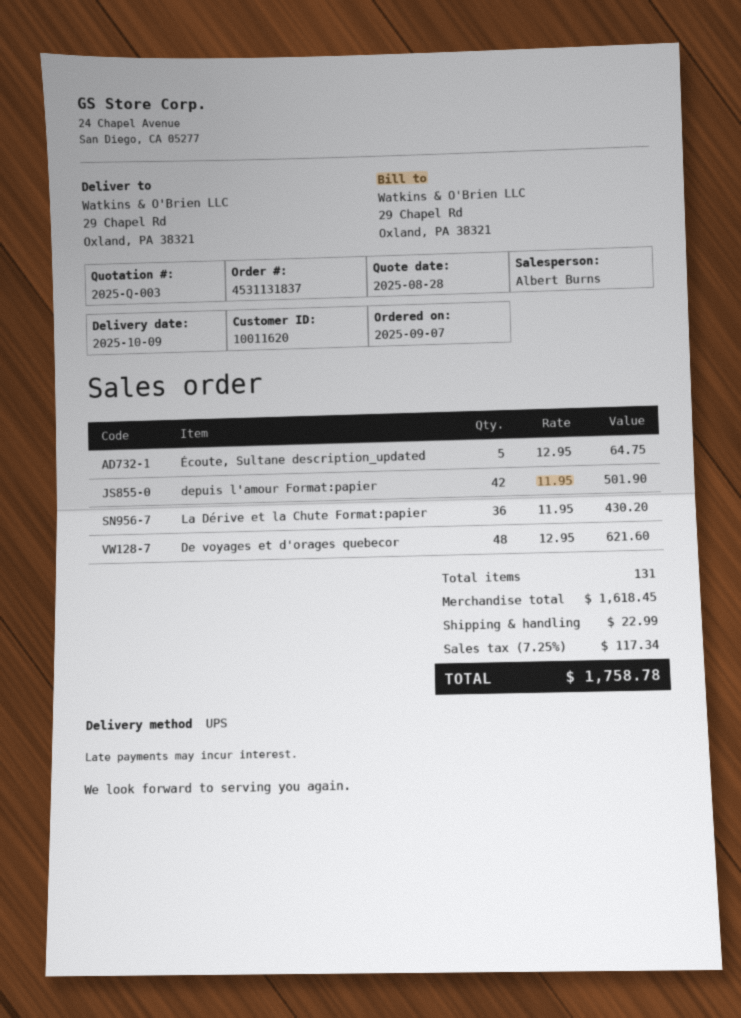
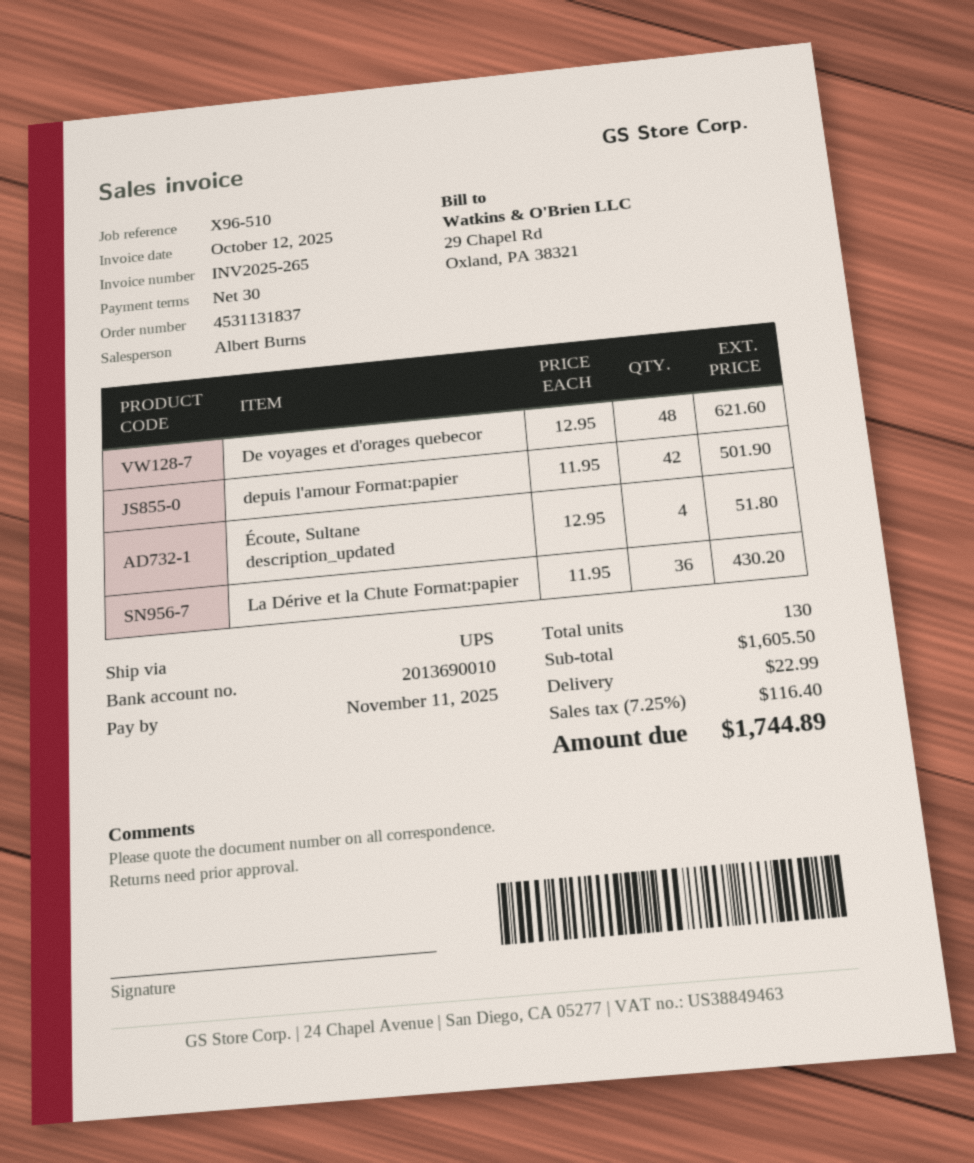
Écoute, Sultane description_updated: 5 x 12.95 = 64.75 -> 4 x 12.95 = 51.80
total quantity: 131 -> 130
subtotal: 1618.45 -> 1605.50
tax: 7.25% = 117.34 -> 7.25% = 116.40
total: 1758.78 -> 1744.89

